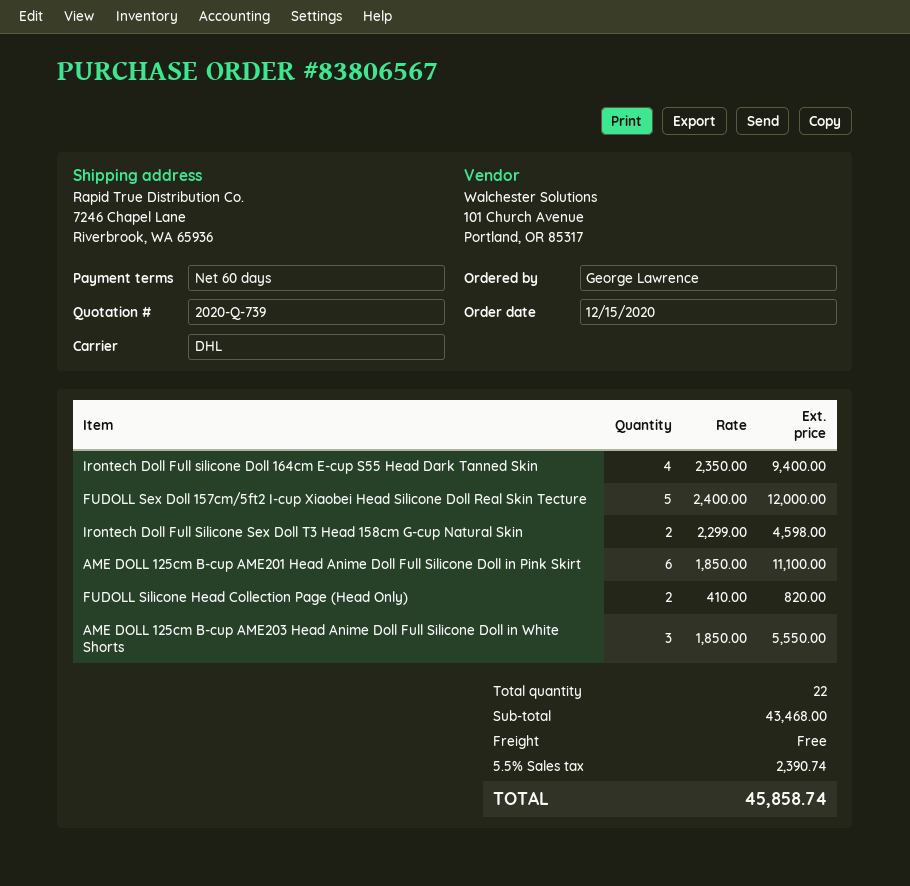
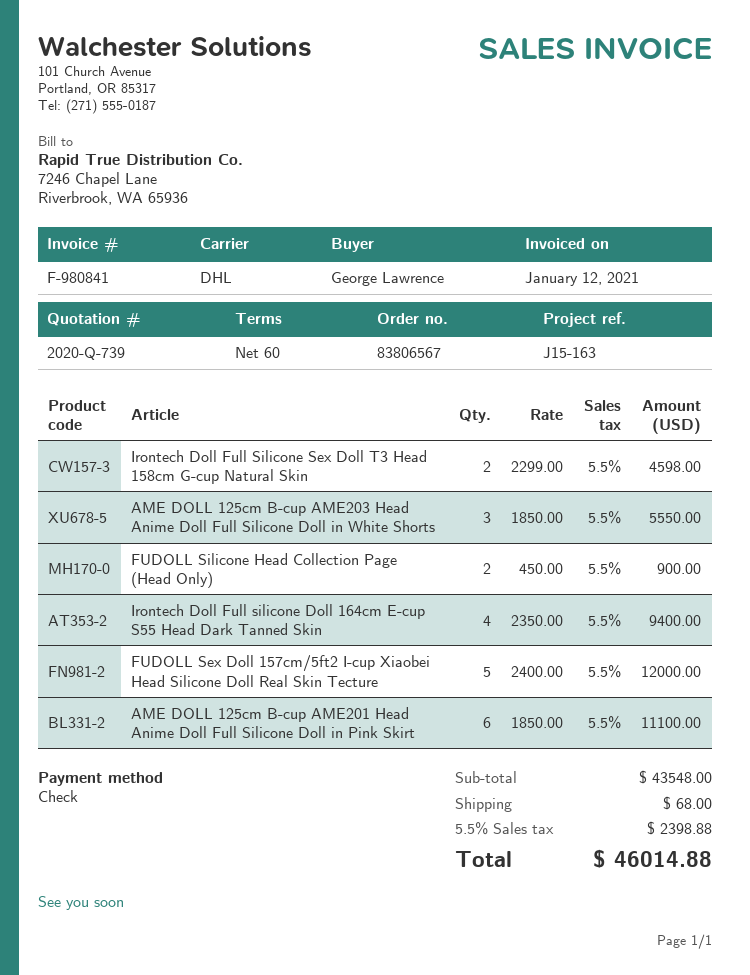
FUDOLL Silicone Head Collection Page (Head Only): 2 x 410.00 = 820.00 -> 2 x 450.00 = 900.00
subtotal: 43468.00 -> 43548.00
shipping: 0.00 -> 68.00
tax: 5.5% = 2390.74 -> 5.5% = 2398.88
total: 45858.74 -> 46014.88

